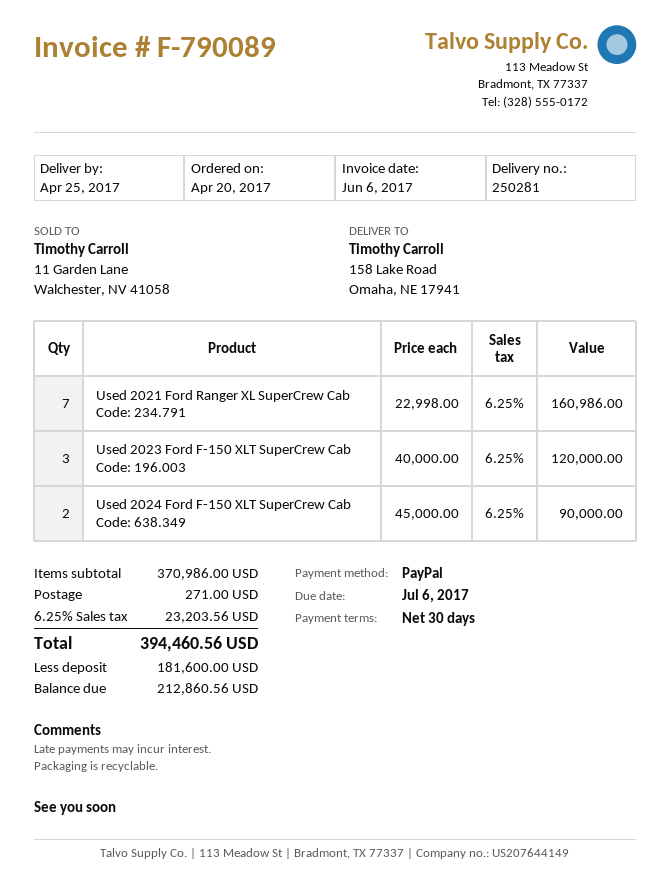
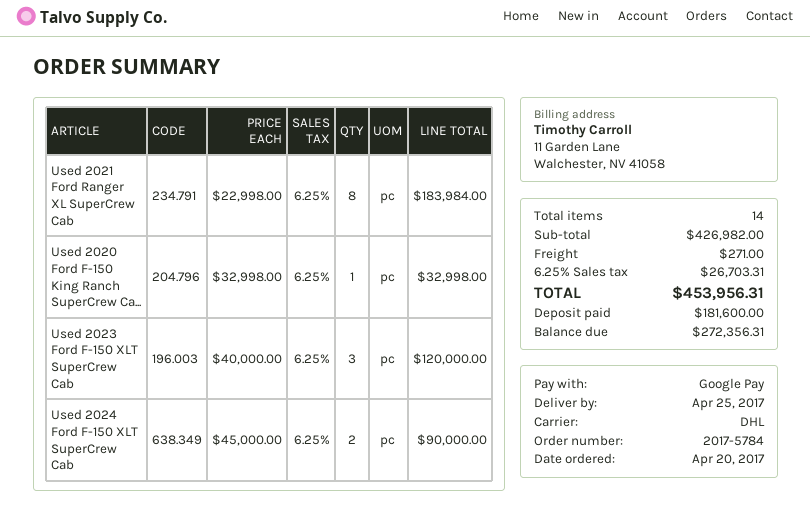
payment method: PayPal -> Google Pay
Used 2021 Ford Ranger XL SuperCrew Cab: 7 x 22998.00 = 160986.00 -> 8 x 22998.00 = 183984.00
Used 2020 Ford F-150 King Ranch SuperCrew Ca...: none -> 1 x 32998.00 = 32998.00
subtotal: 370986.00 -> 426982.00
tax: 6.25% = 23203.56 -> 6.25% = 26703.31
total: 394460.56 -> 453956.31
balance: 212860.56 -> 272356.31

